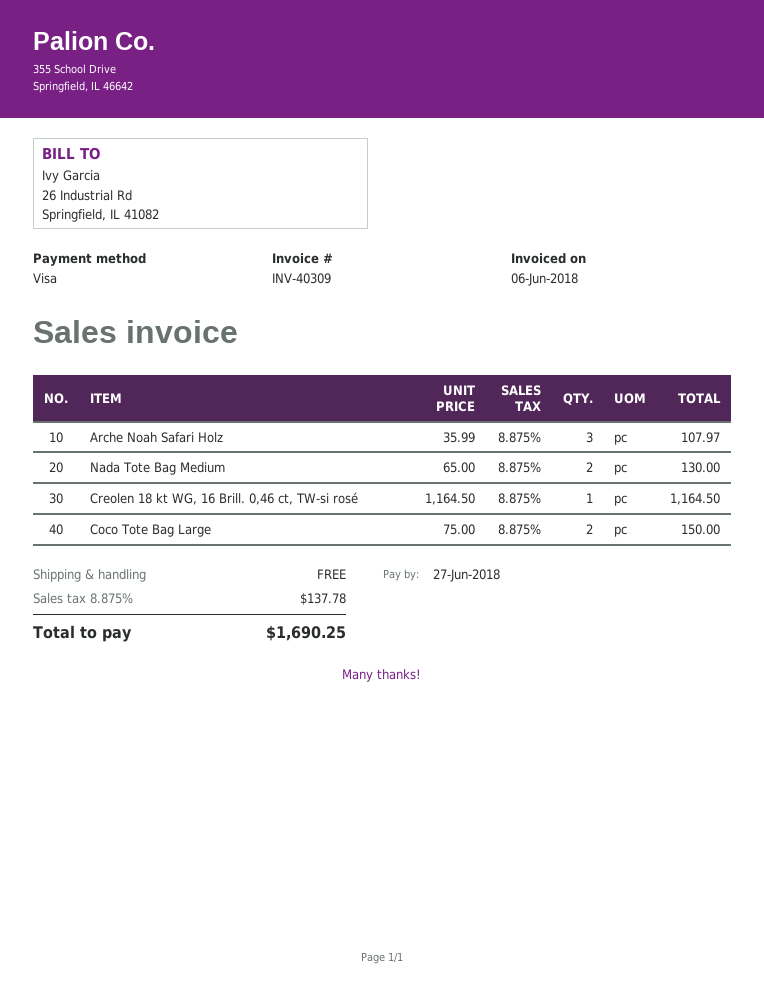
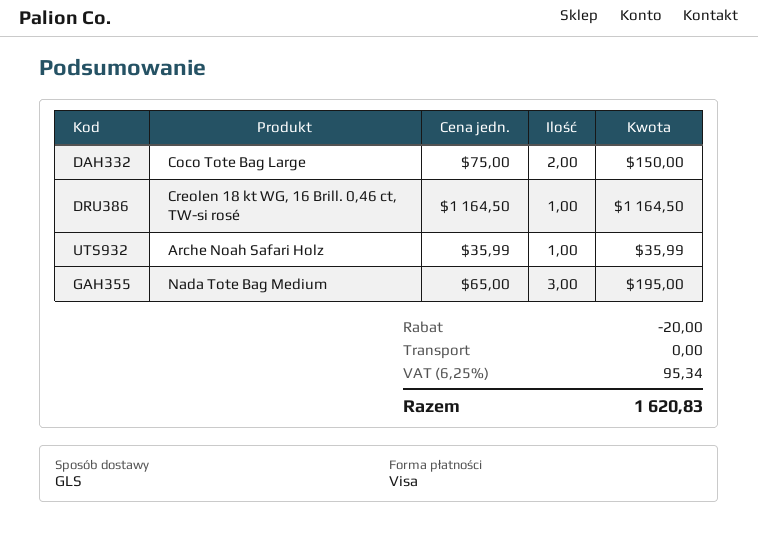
Arche Noah Safari Holz: 3 x 35.99 = 107.97 -> 1 x 35.99 = 35.99
Nada Tote Bag Medium: 2 x 65.00 = 130.00 -> 3 x 65.00 = 195.00
discount: none -> 20.00
tax: 8.875% = 137.78 -> 6.25% = 95.34
total: 1690.25 -> 1620.83

